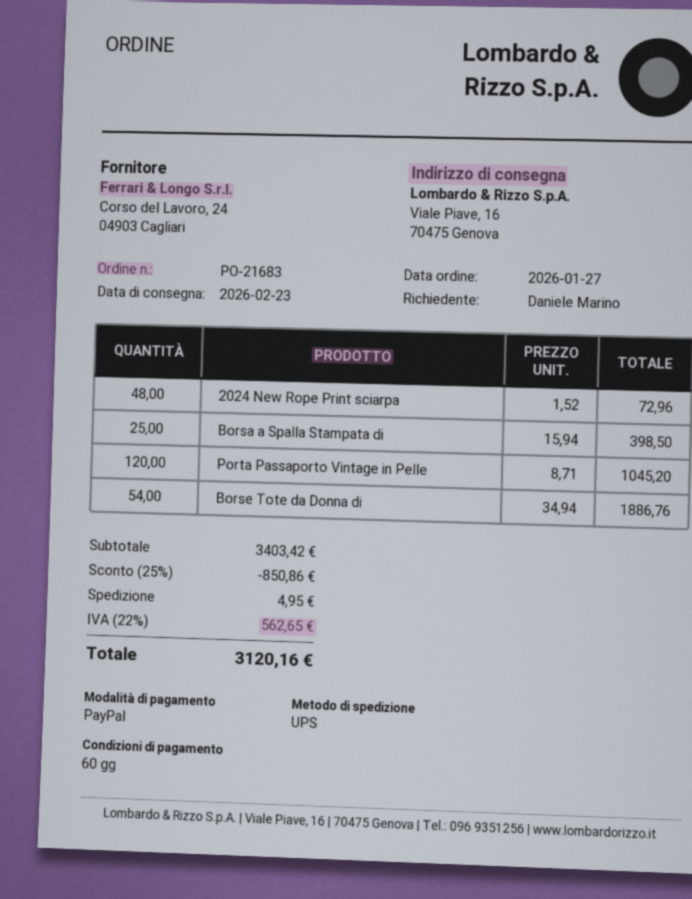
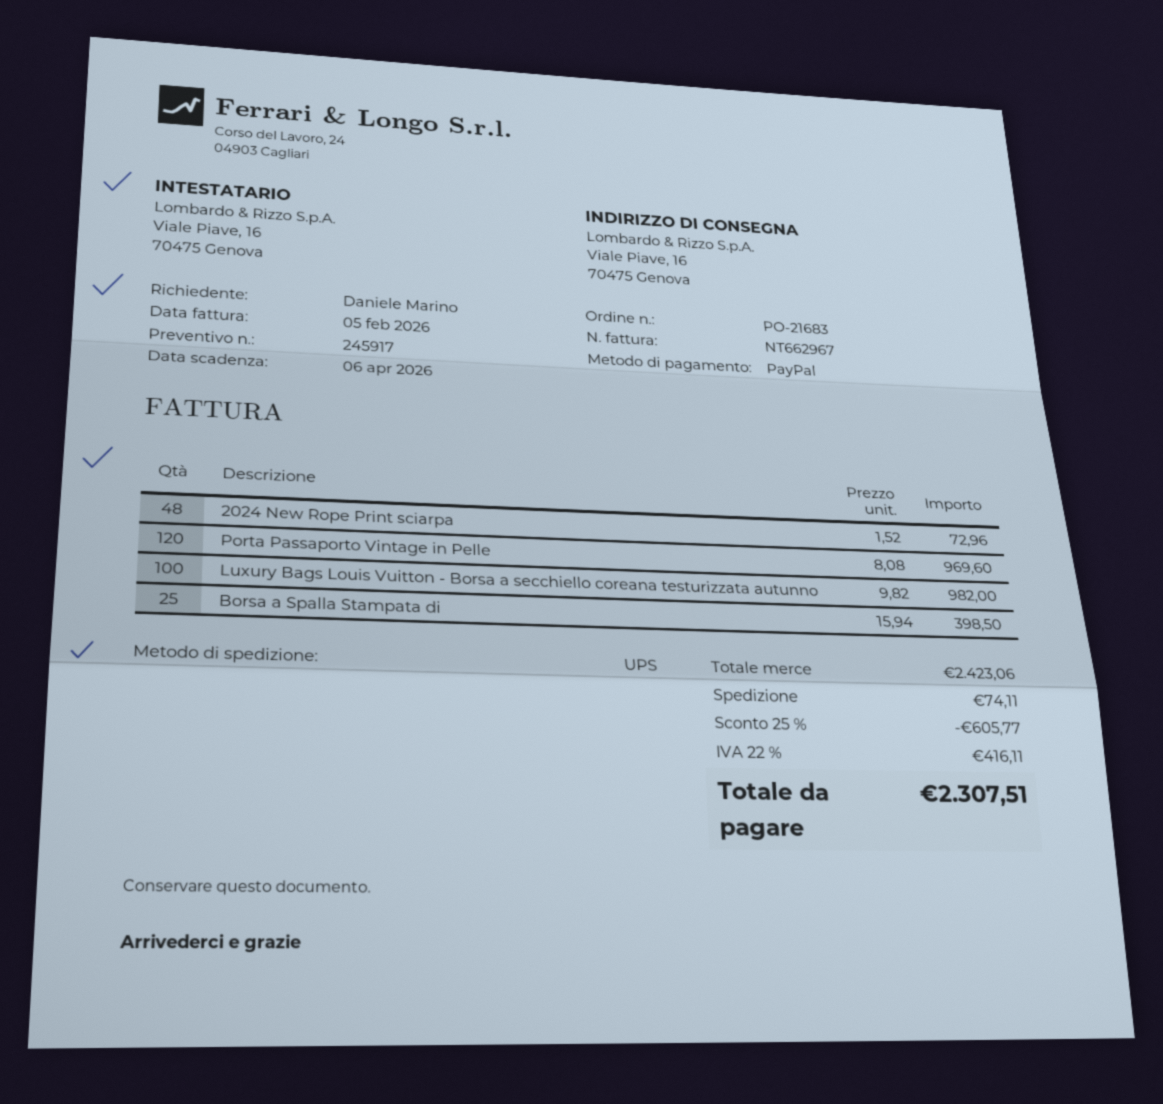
Porta Passaporto Vintage in Pelle: 120 x 8.71 = 1045.20 -> 120 x 8.08 = 969.60
Borse Tote da Donna di: 54 x 34.94 = 1886.76 -> none
Luxury Bags Louis Vuitton - Borsa a secchiello coreana testurizzata autunno: none -> 100 x 9.82 = 982.00
subtotal: 3403.42 -> 2423.06
discount: 25% = 850.86 -> 25% = 605.77
shipping: 4.95 -> 74.11
tax: 22% = 562.65 -> 22% = 416.11
total: 3120.16 -> 2307.51

